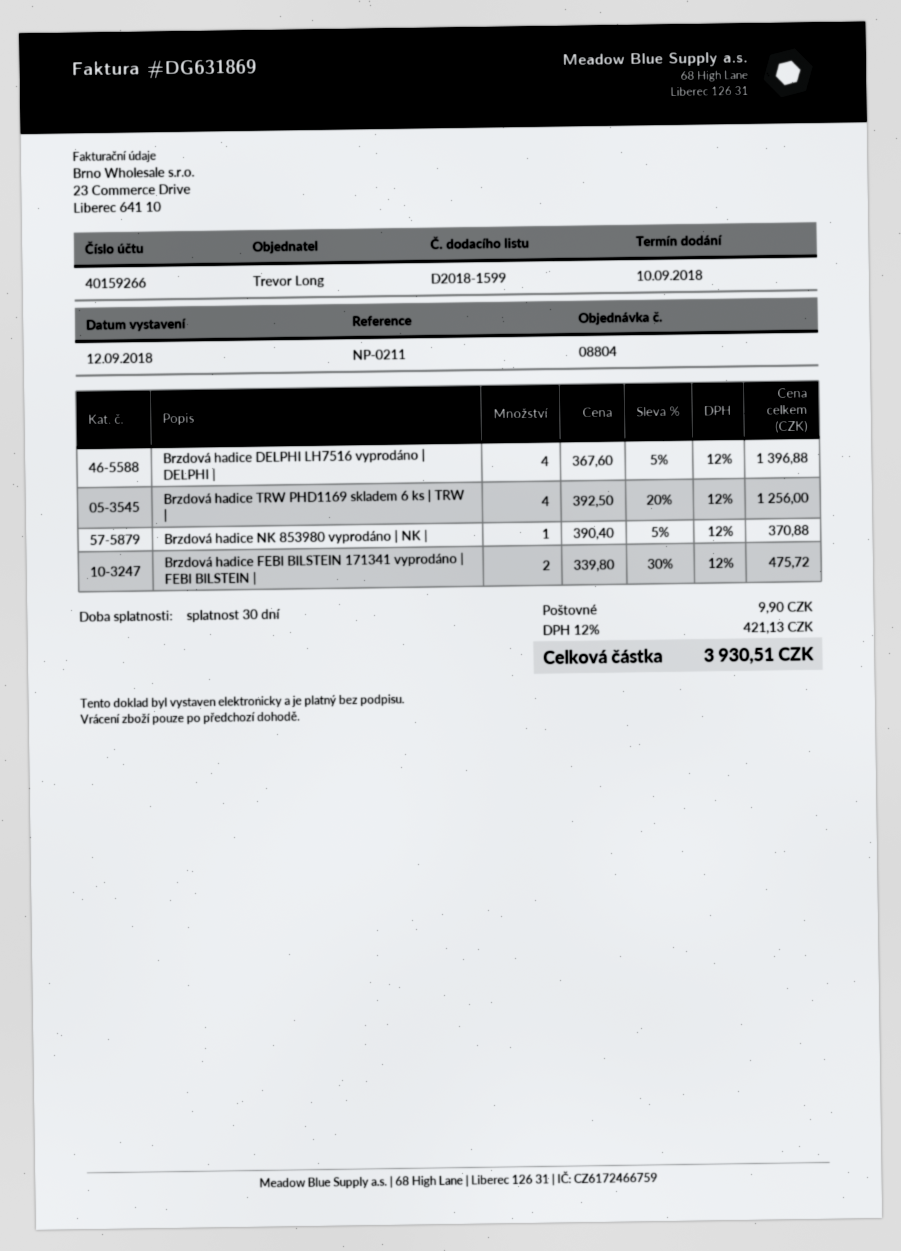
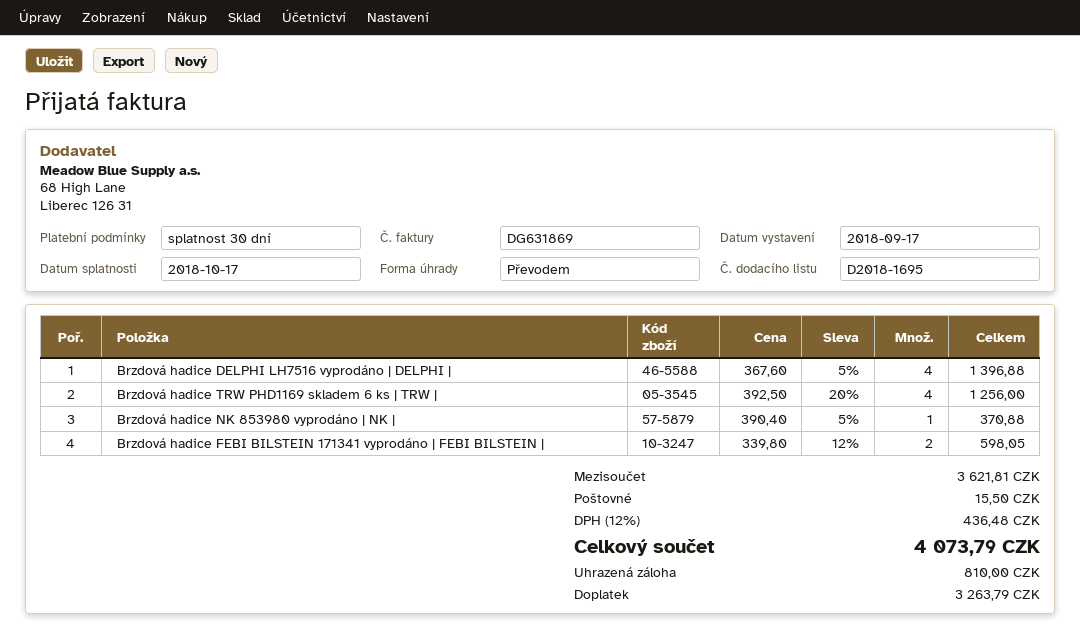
delivery note number: D2018-1599 -> D2018-1695
invoice date: 2018-09-12 -> 2018-09-17
Brzdová hadice FEBI BILSTEIN 171341 vyprodáno | FEBI BILSTEIN |: 2 x 339.80 - 30% = 475.72 -> 2 x 339.80 - 12% = 598.05
shipping: 9.90 -> 15.50
tax: 12% = 421.13 -> 12% = 436.48
total: 3930.51 -> 4073.79

